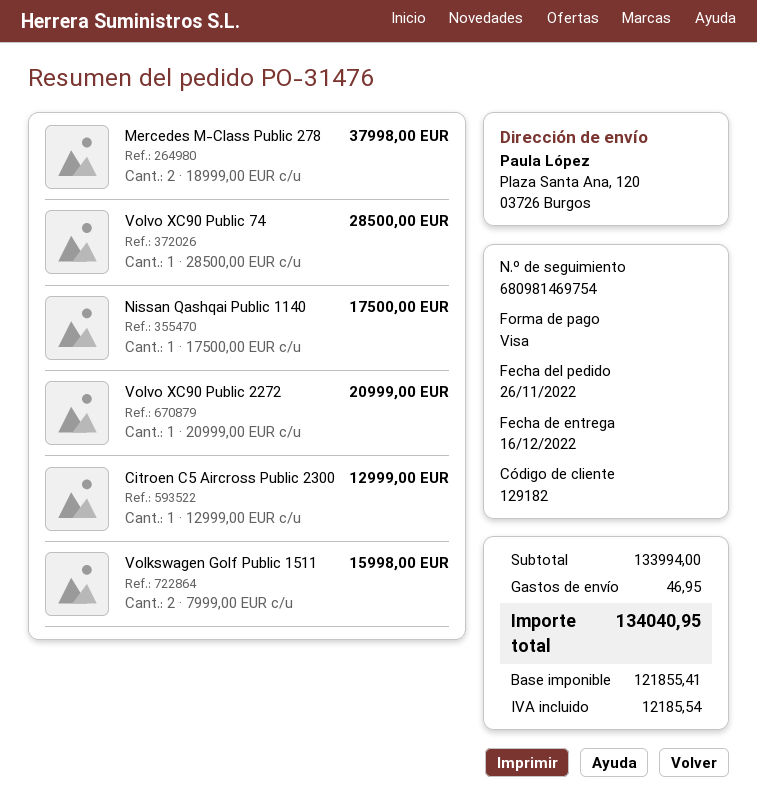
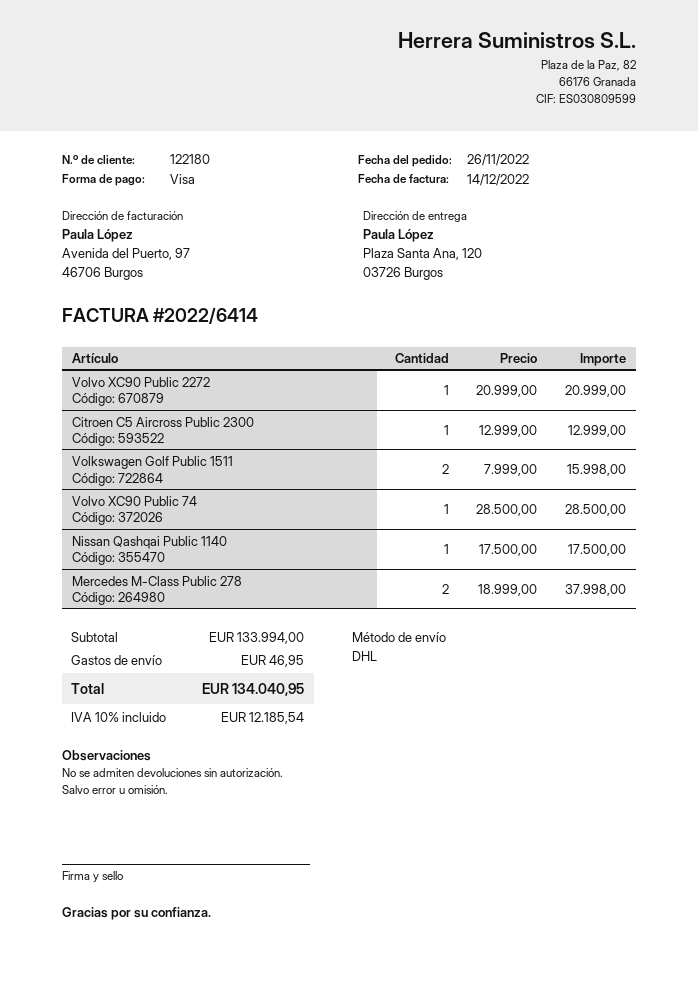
customer number: 129182 -> 122180

